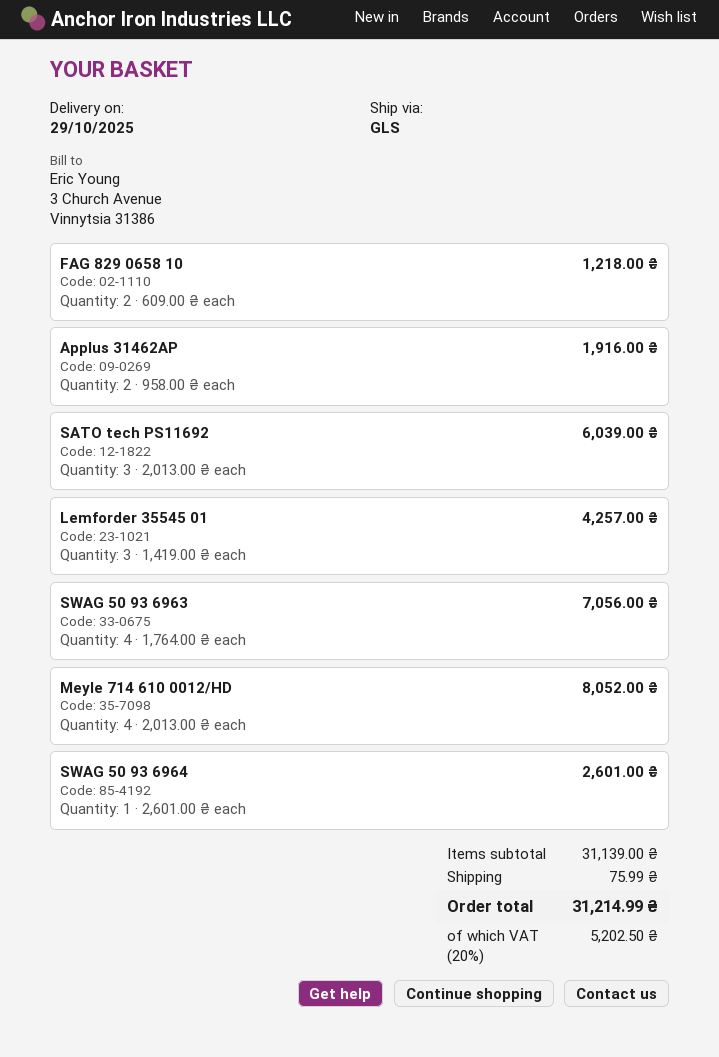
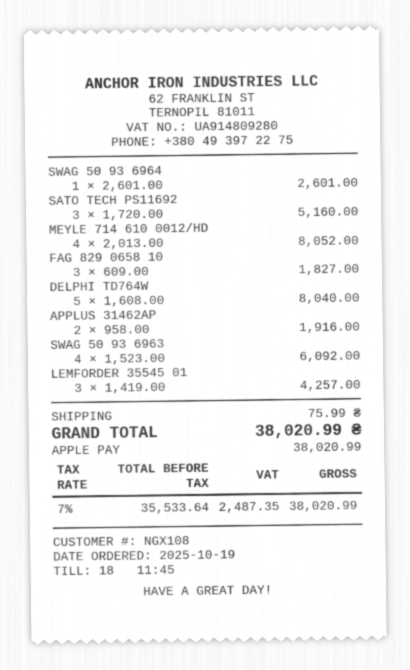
FAG 829 0658 10: 2 x 609.00 = 1218.00 -> 3 x 609.00 = 1827.00
SATO tech PS11692: 3 x 2013.00 = 6039.00 -> 3 x 1720.00 = 5160.00
SWAG 50 93 6963: 4 x 1764.00 = 7056.00 -> 4 x 1523.00 = 6092.00
DELPHI TD764W: none -> 5 x 1608.00 = 8040.00
tax: 20% = 5202.50 -> 7% = 2487.35
total: 31214.99 -> 38020.99

